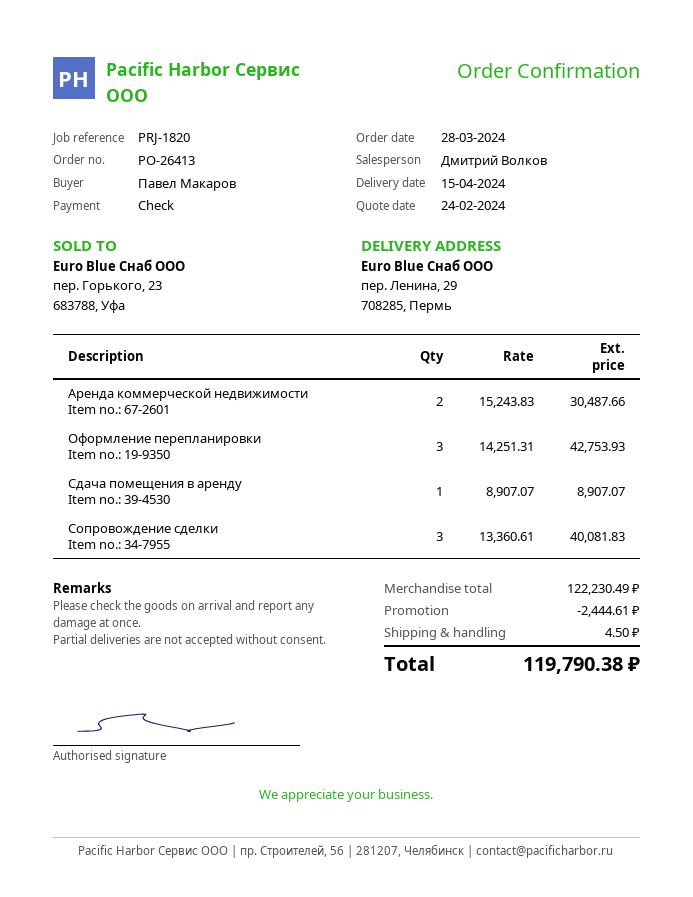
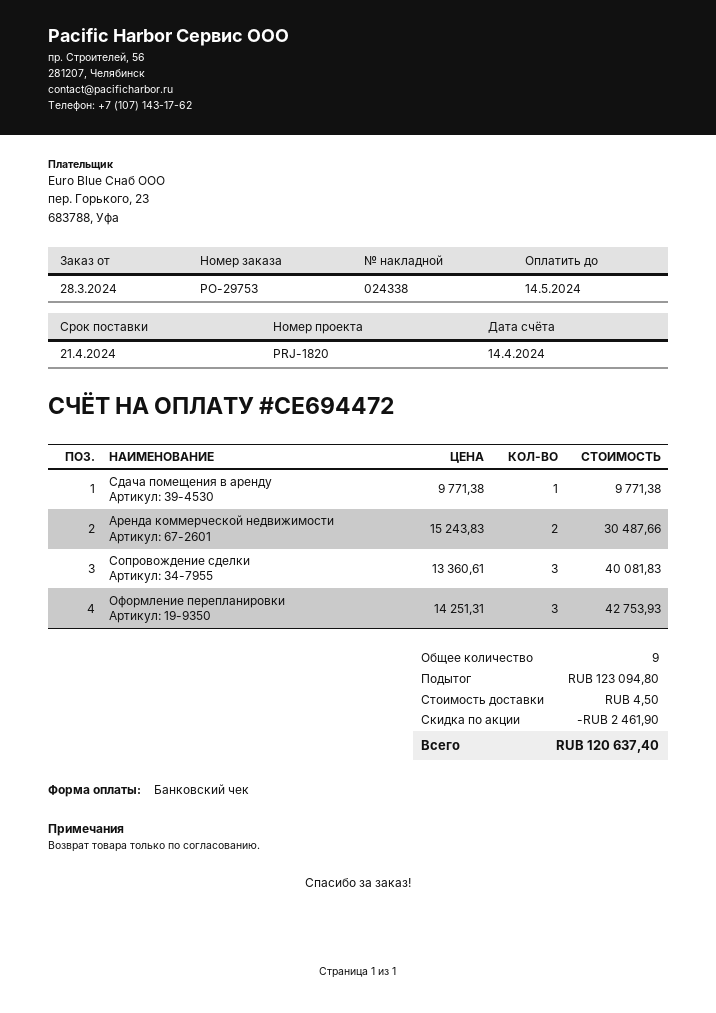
order number: PO-26413 -> PO-29753
delivery date: 2024-04-15 -> 2024-04-21
Сдача помещения в аренду: 1 x 8907.07 = 8907.07 -> 1 x 9771.38 = 9771.38
subtotal: 122230.49 -> 123094.80
discount: 2444.61 -> 2461.90
total: 119790.38 -> 120637.40

